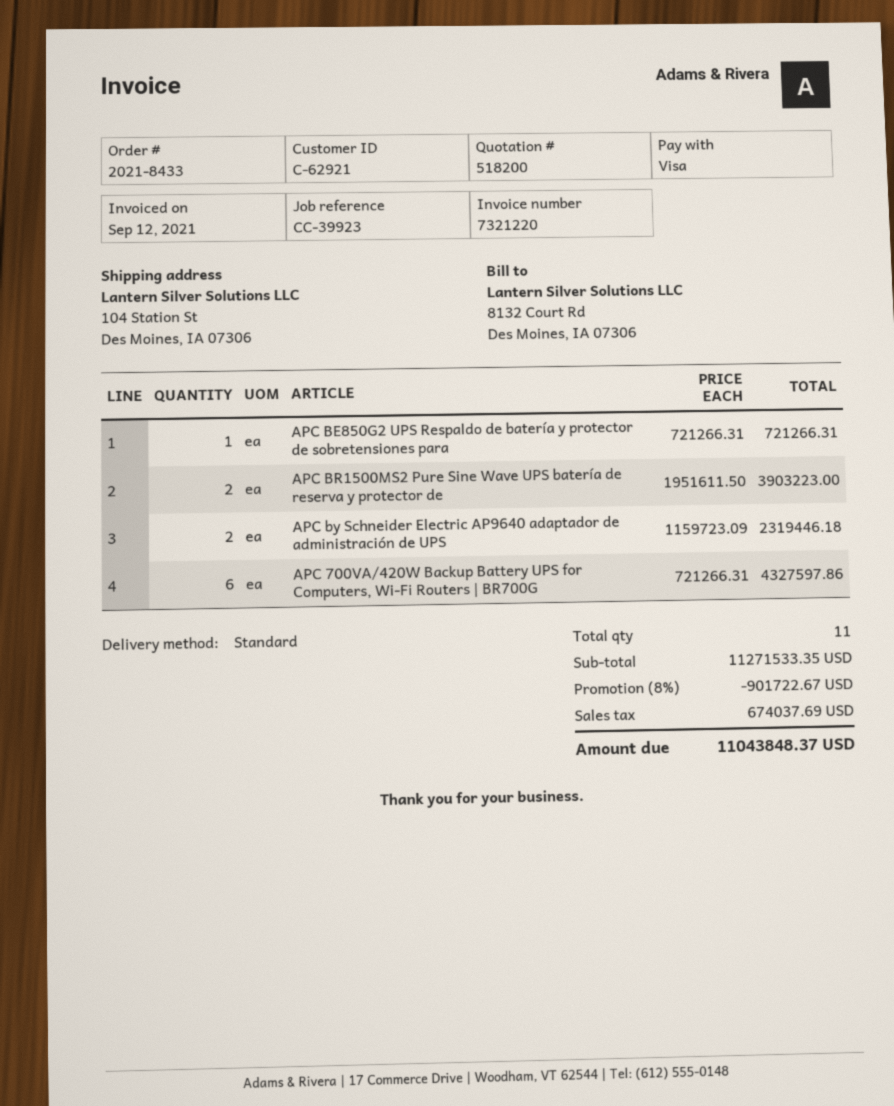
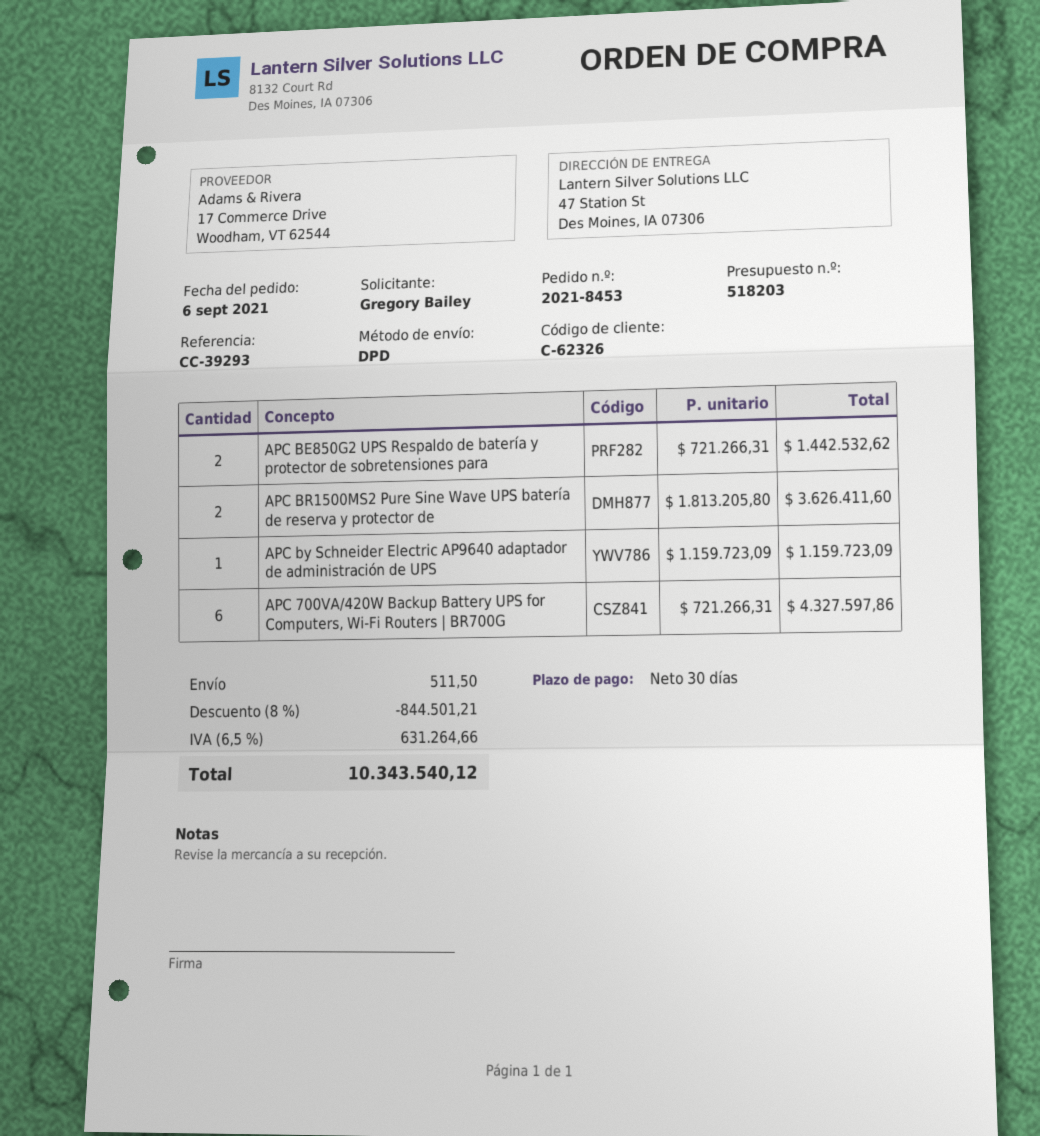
quote number: 518200 -> 518203
order number: 2021-8433 -> 2021-8453
customer number: C-62921 -> C-62326
reference: CC-39923 -> CC-39293
shipping method: standard -> DPD
ship to: 104 Station St, Des Moines, IA 07306 -> 47 Station St, Des Moines, IA 07306
APC BE850G2 UPS Respaldo de batería y protector de sobretensiones para: 1 x 721266.31 = 721266.31 -> 2 x 721266.31 = 1442532.62
APC BR1500MS2 Pure Sine Wave UPS batería de reserva y protector de: 2 x 1951611.50 = 3903223.00 -> 2 x 1813205.80 = 3626411.60
APC by Schneider Electric AP9640 adaptador de administración de UPS: 2 x 1159723.09 = 2319446.18 -> 1 x 1159723.09 = 1159723.09
discount: 8% = 901722.67 -> 8% = 844501.21
shipping: none -> 511.50
tax: 674037.69 -> 631264.66
total: 11043848.37 -> 10343540.12

